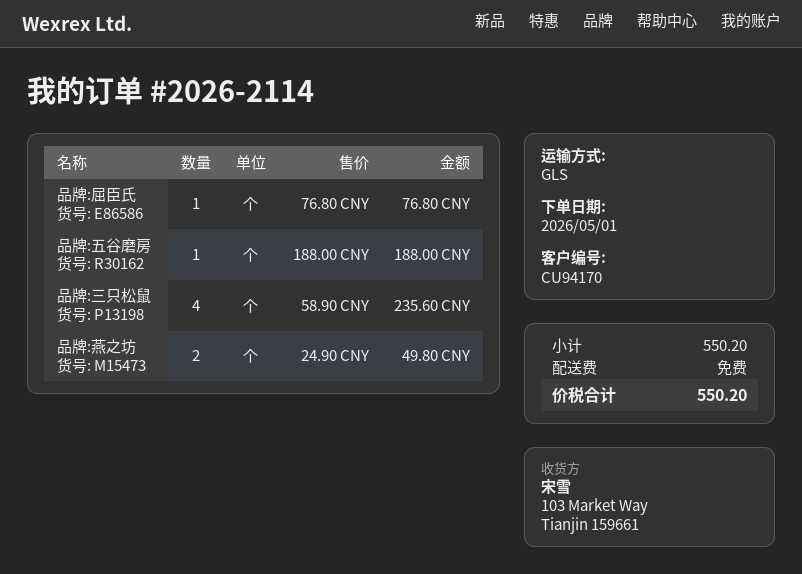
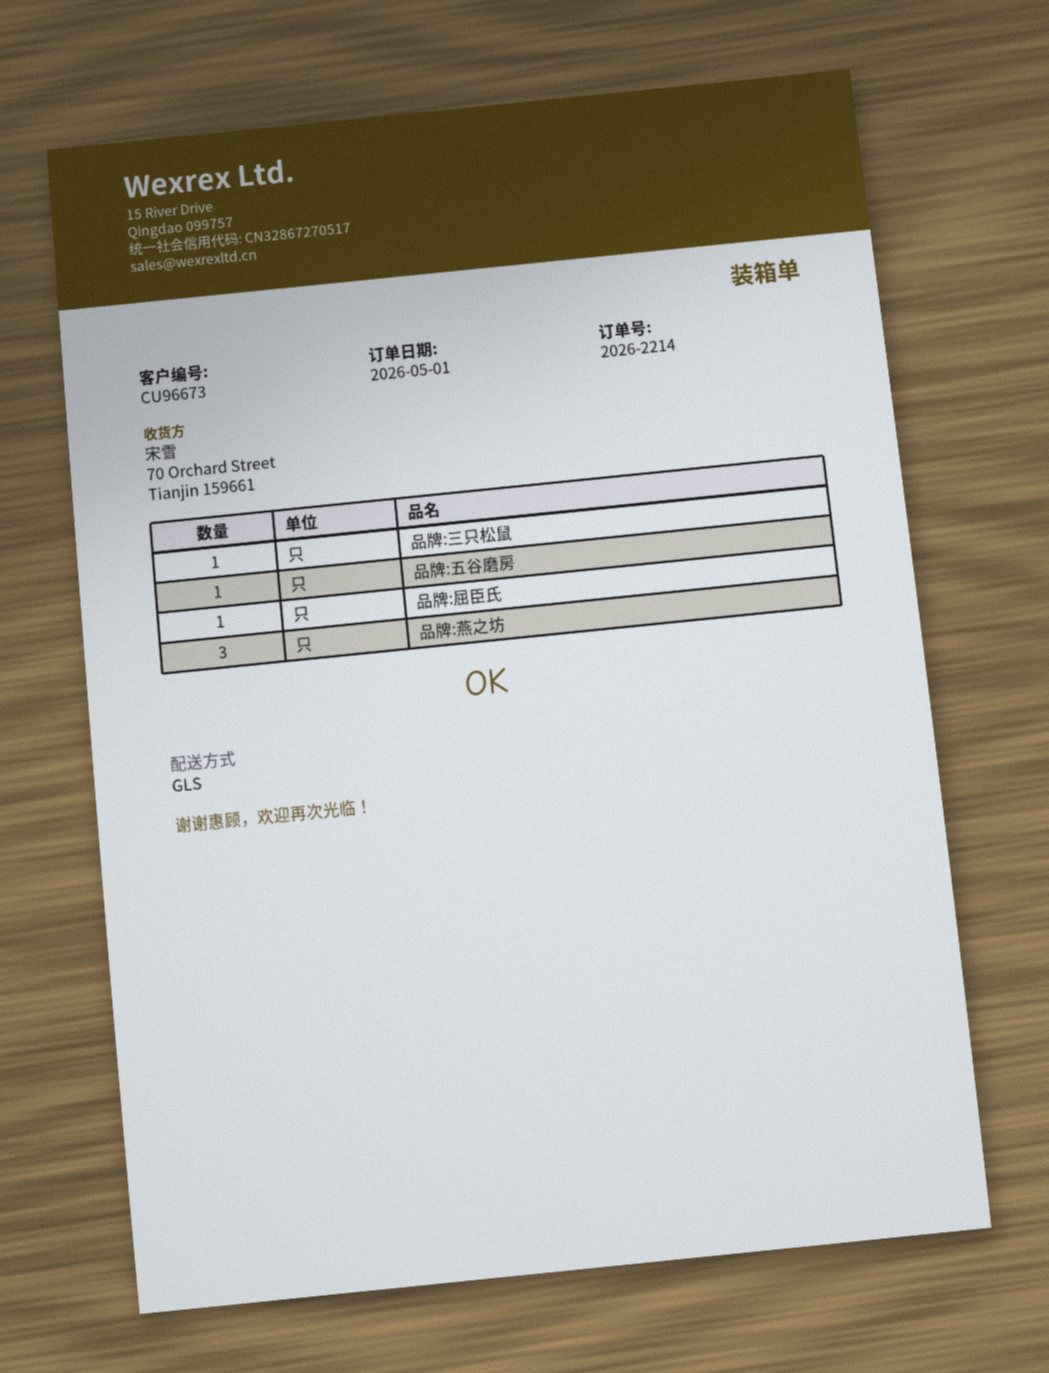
order number: 2026-2114 -> 2026-2214
customer number: CU94170 -> CU96673
ship to: 103 Market Way, Tianjin 159661 -> 70 Orchard Street, Tianjin 159661
品牌:三只松鼠: 4 -> 1
品牌:燕之坊: 2 -> 3

